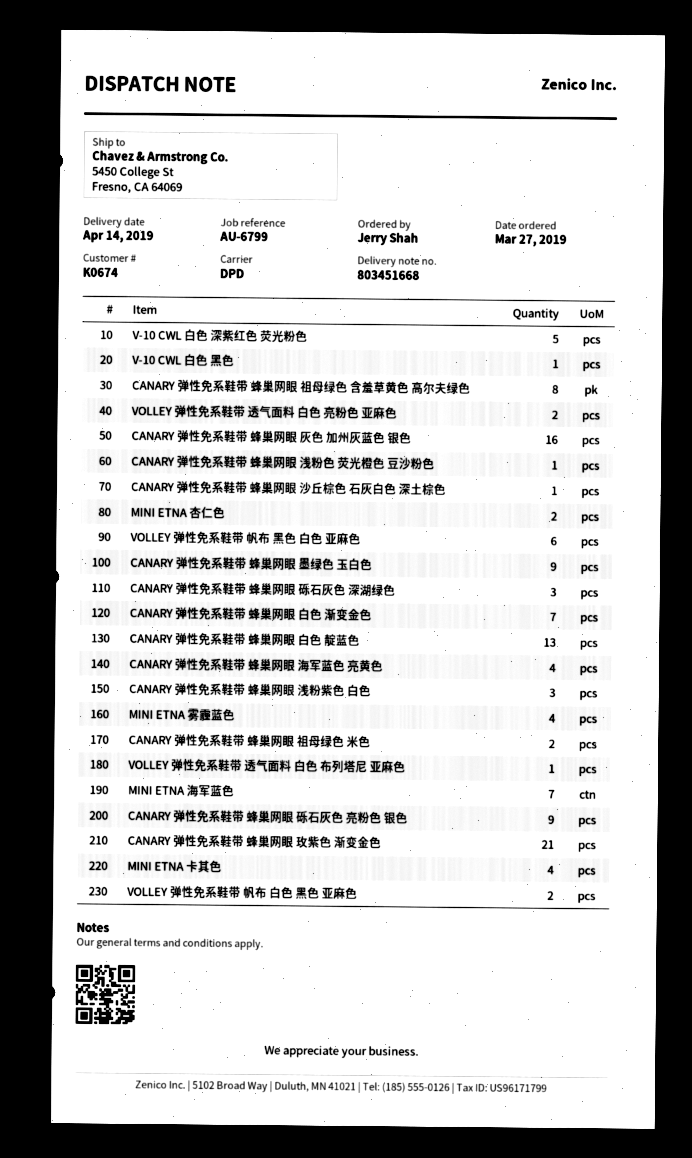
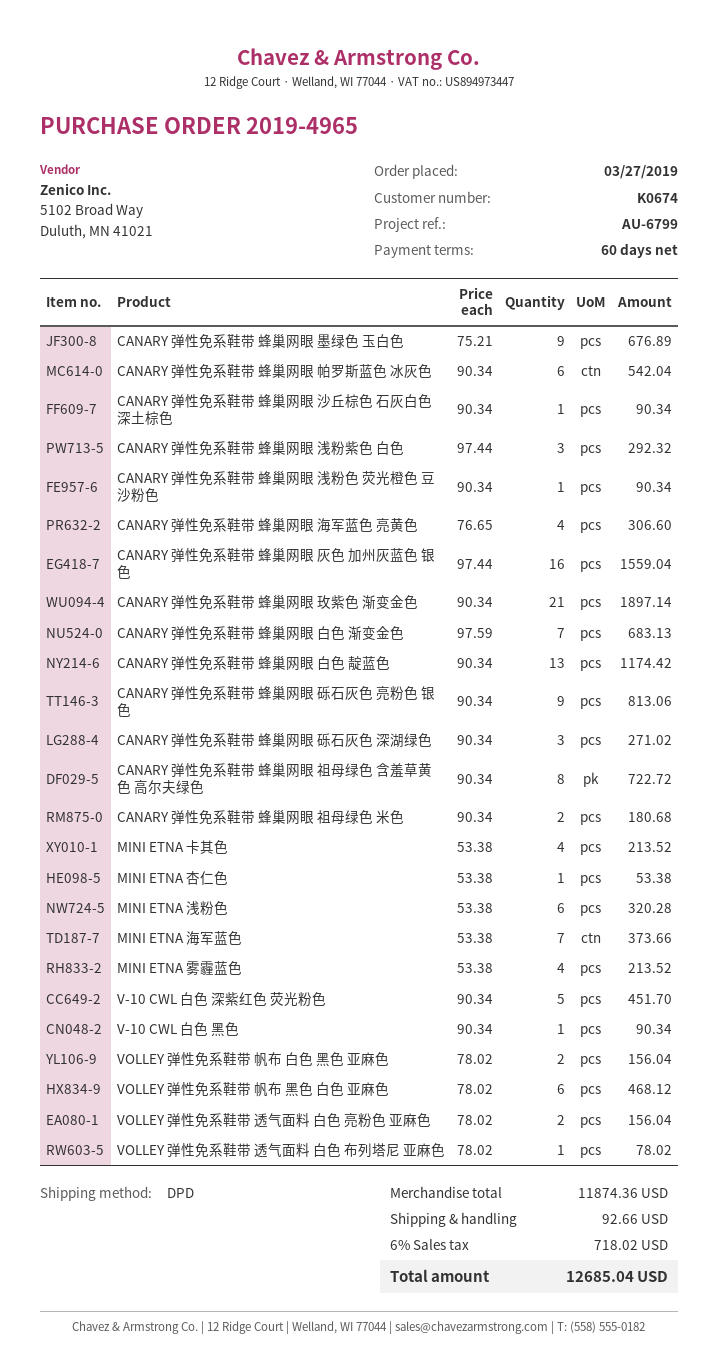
MINI ETNA 杏仁色: 2 -> 1
CANARY 弹性免系鞋带 蜂巢网眼 帕罗斯蓝色 冰灰色: none -> 6
MINI ETNA 浅粉色: none -> 6

